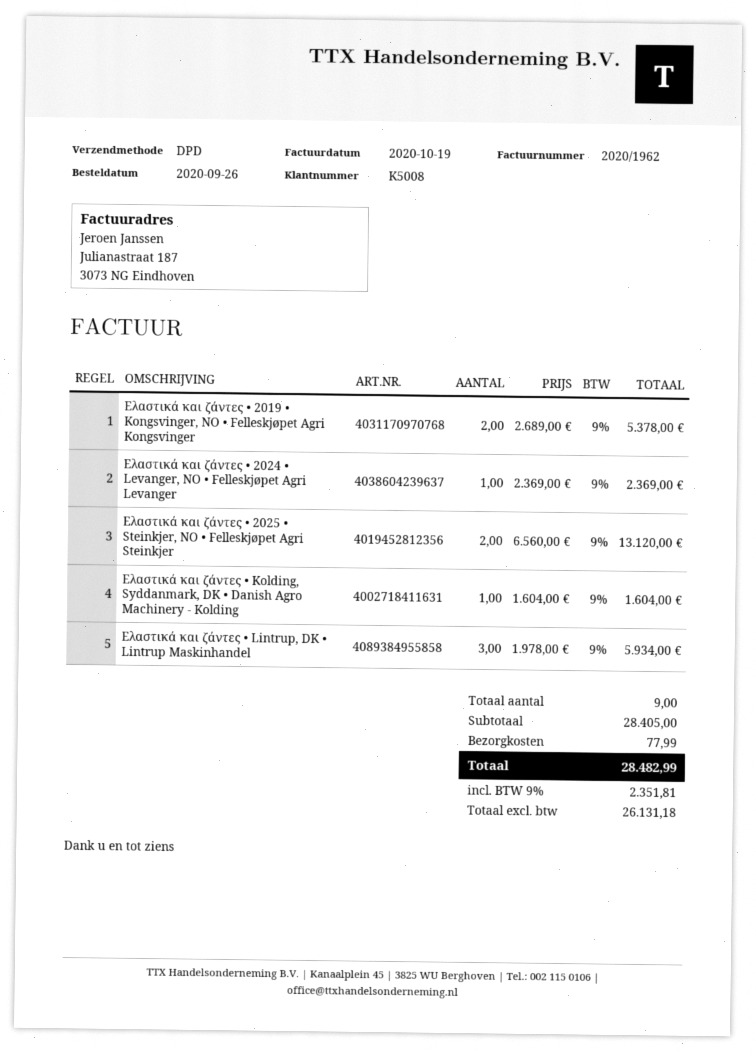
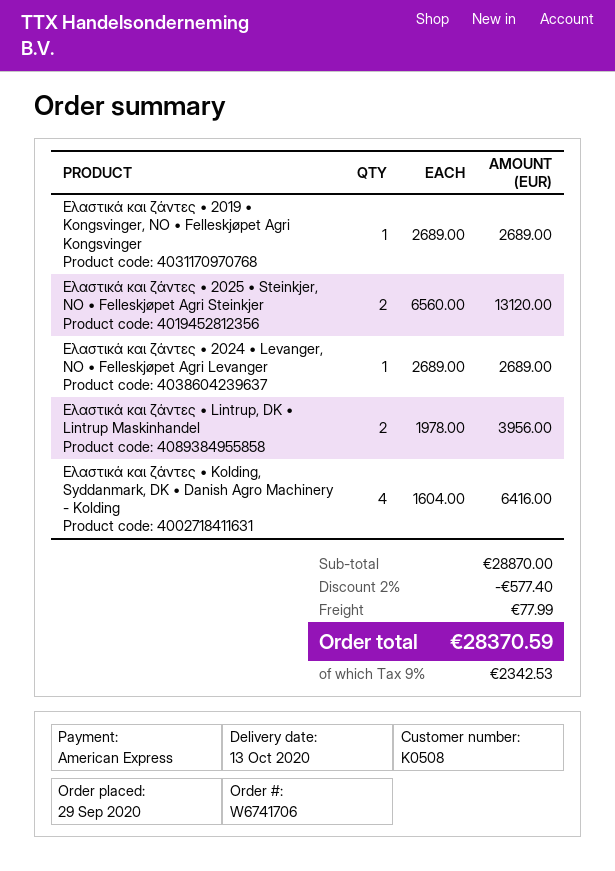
order date: 2020-09-26 -> 2020-09-29
customer number: K5008 -> K0508
Ελαστικά και ζάντες • 2019 • Kongsvinger, NO • Felleskjøpet Agri Kongsvinger: 2 x 2689.00 = 5378.00 -> 1 x 2689.00 = 2689.00
Ελαστικά και ζάντες • 2024 • Levanger, NO • Felleskjøpet Agri Levanger: 1 x 2369.00 = 2369.00 -> 1 x 2689.00 = 2689.00
Ελαστικά και ζάντες • Kolding, Syddanmark, DK • Danish Agro Machinery - Kolding: 1 x 1604.00 = 1604.00 -> 4 x 1604.00 = 6416.00
Ελαστικά και ζάντες • Lintrup, DK • Lintrup Maskinhandel: 3 x 1978.00 = 5934.00 -> 2 x 1978.00 = 3956.00
subtotal: 28405.00 -> 28870.00
discount: none -> 2% = 577.40
tax: 9% = 2351.81 -> 9% = 2342.53
total: 28482.99 -> 28370.59

